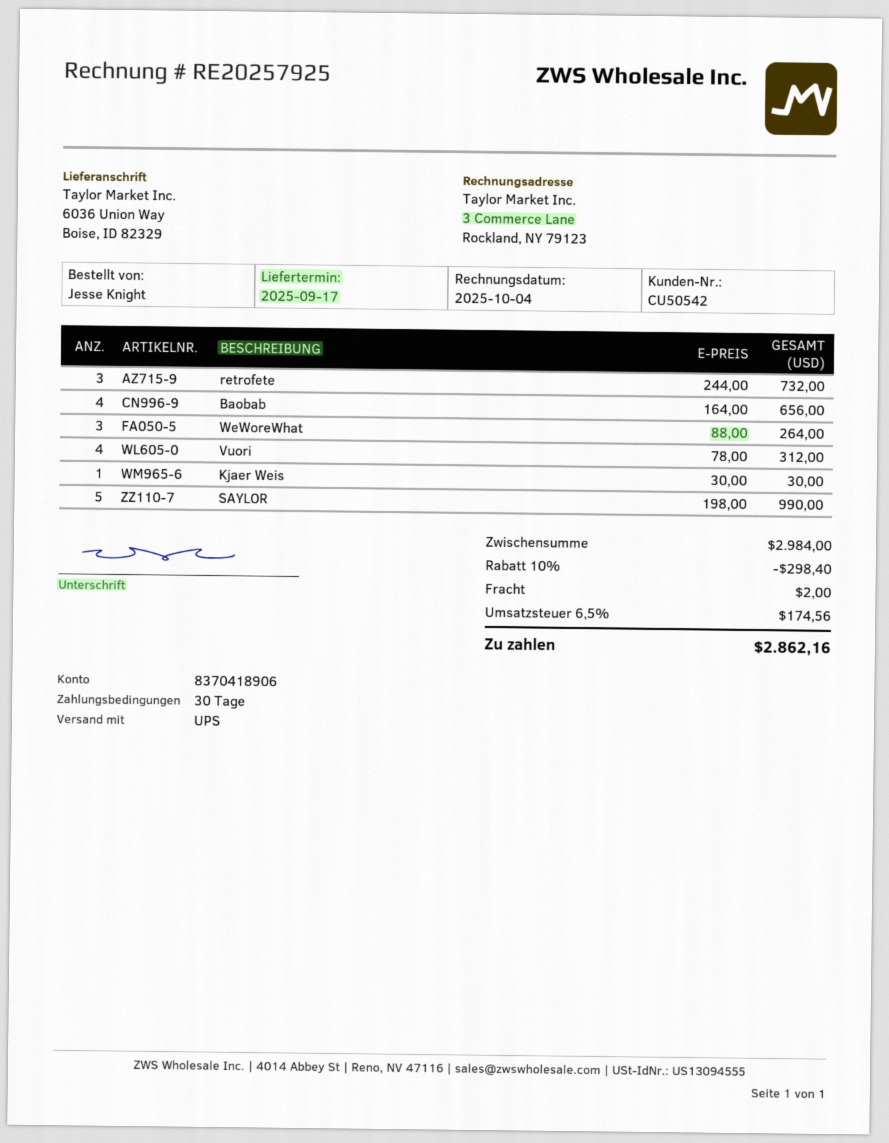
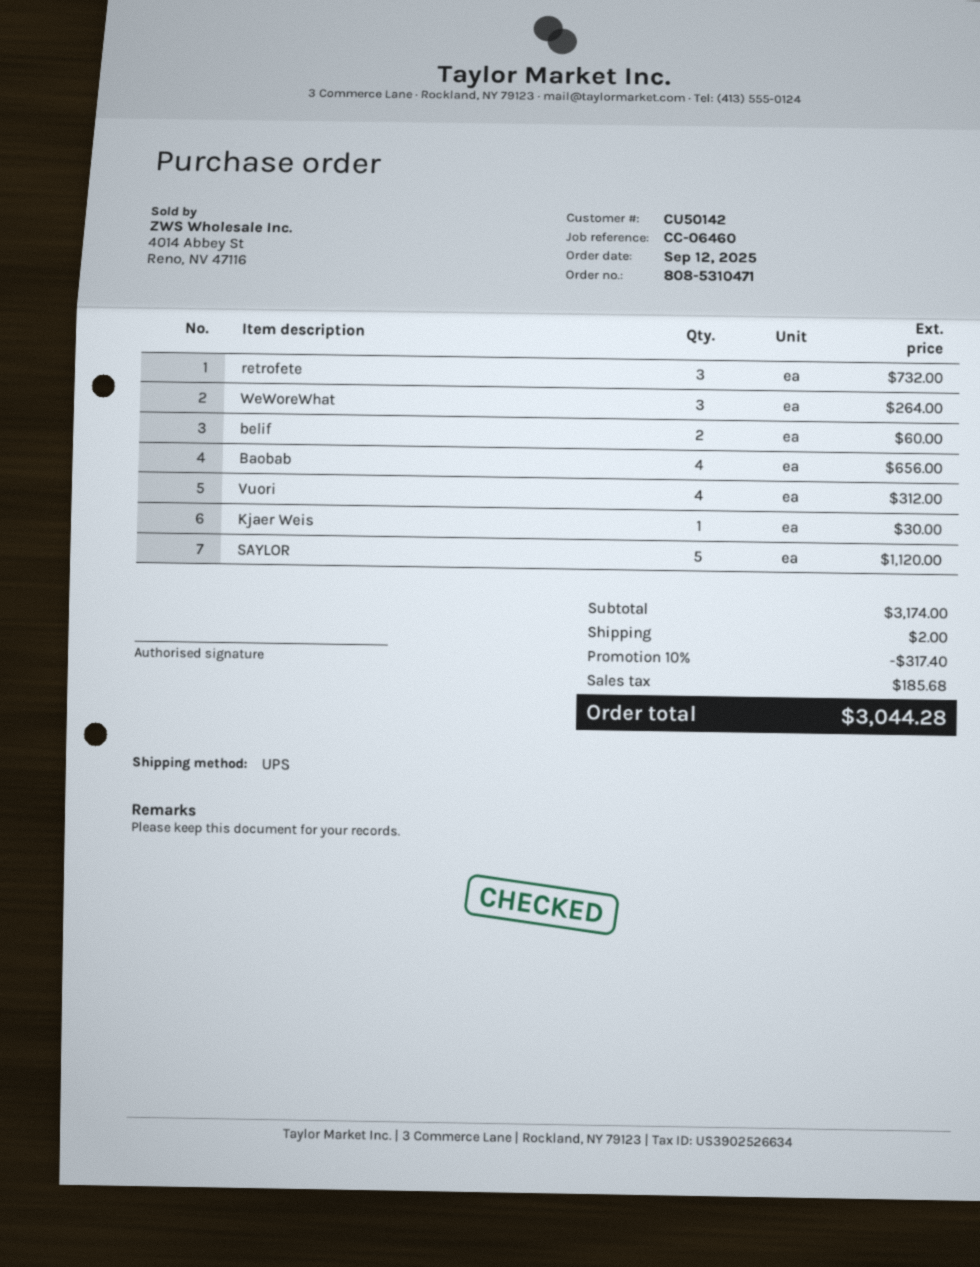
customer number: CU50542 -> CU50142
SAYLOR: 5 for 990.00 -> 5 for 1120.00
belif: none -> 2 for 60.00
subtotal: 2984.00 -> 3174.00
discount: 10% = 298.40 -> 10% = 317.40
tax: 174.56 -> 185.68
total: 2862.16 -> 3044.28

